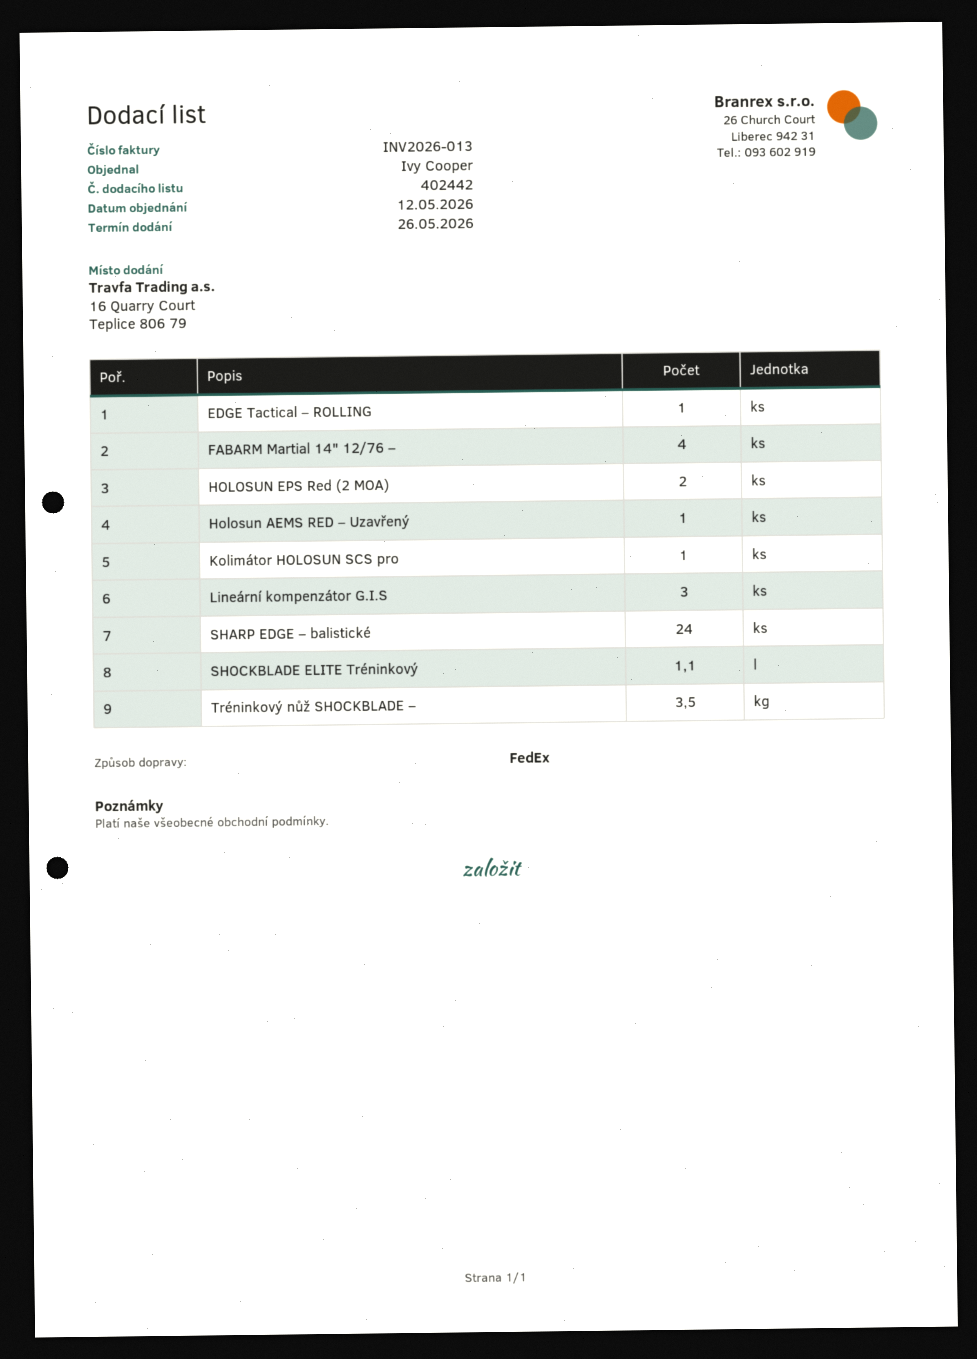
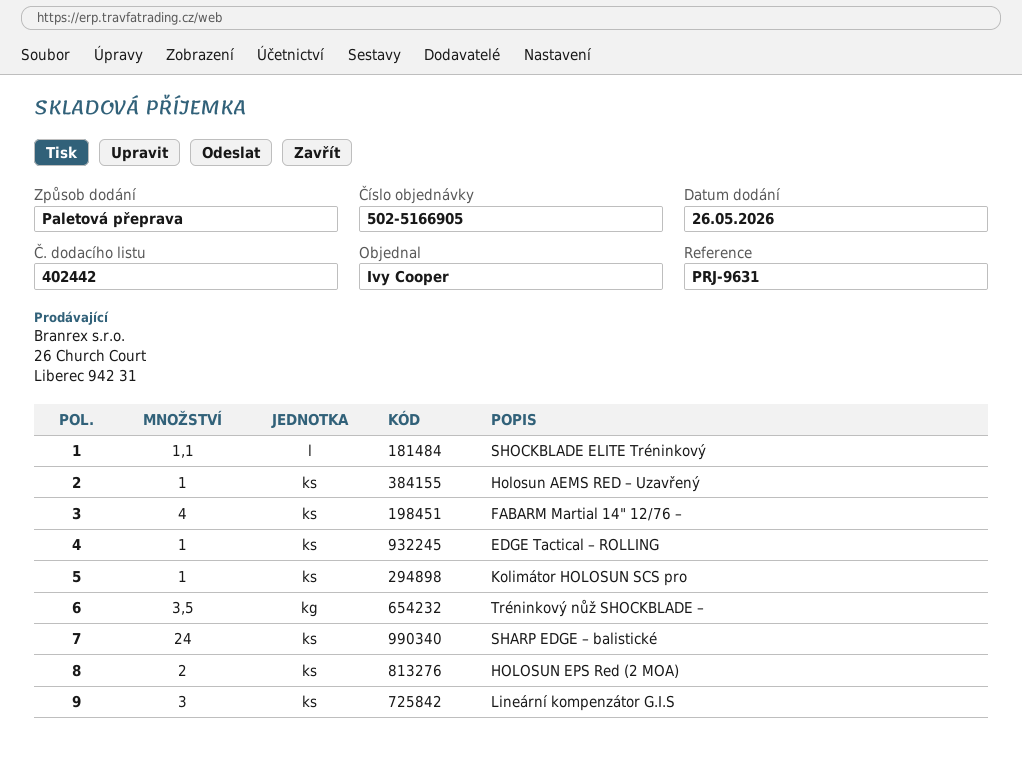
shipping method: FedEx -> pallet freight

